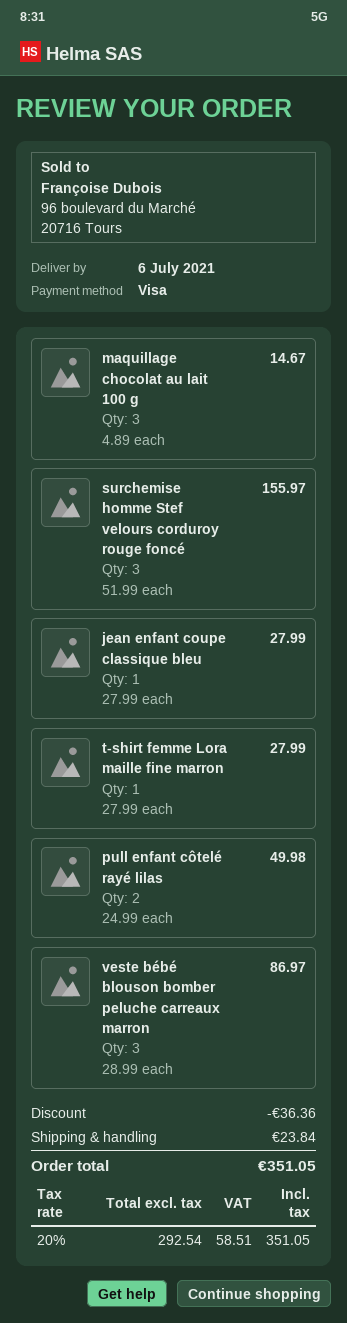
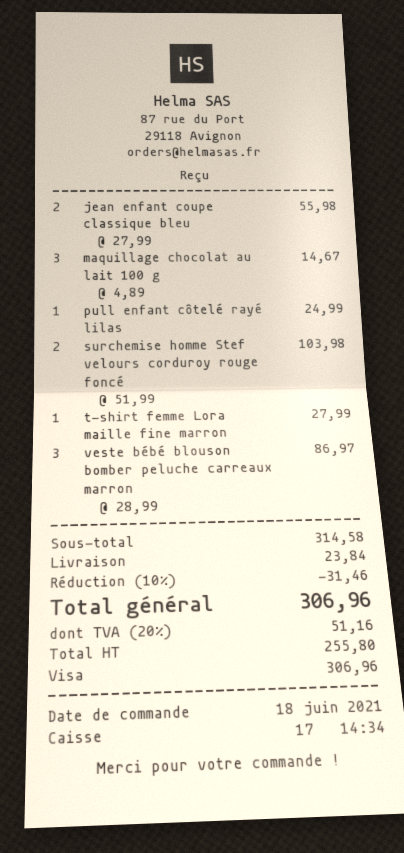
surchemise homme Stef velours corduroy rouge foncé: 3 x 51.99 = 155.97 -> 2 x 51.99 = 103.98
jean enfant coupe classique bleu: 1 x 27.99 = 27.99 -> 2 x 27.99 = 55.98
pull enfant côtelé rayé lilas: 2 x 24.99 = 49.98 -> 1 x 24.99 = 24.99
discount: 36.36 -> 31.46
net: 292.54 -> 255.80
tax: 20% = 58.51 -> 20% = 51.16
total: 351.05 -> 306.96

